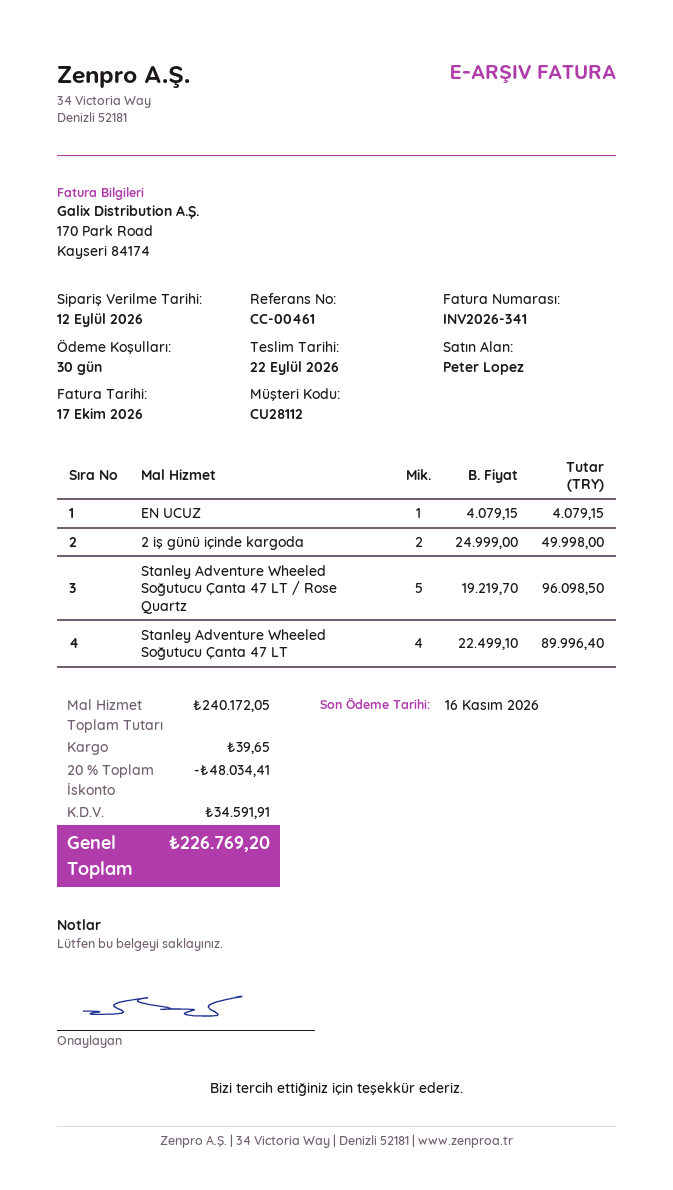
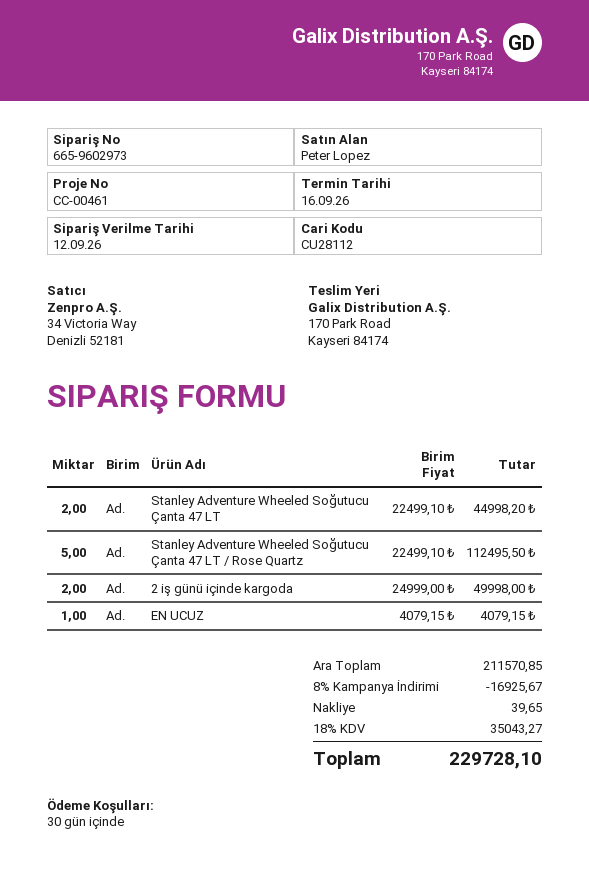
delivery date: 2026-09-22 -> 2026-09-16
Stanley Adventure Wheeled Soğutucu Çanta 47 LT / Rose Quartz: 5 x 19219.70 = 96098.50 -> 5 x 22499.10 = 112495.50
Stanley Adventure Wheeled Soğutucu Çanta 47 LT: 4 x 22499.10 = 89996.40 -> 2 x 22499.10 = 44998.20
subtotal: 240172.05 -> 211570.85
discount: 20% = 48034.41 -> 8% = 16925.67
tax: 34591.91 -> 35043.27
total: 226769.20 -> 229728.10

